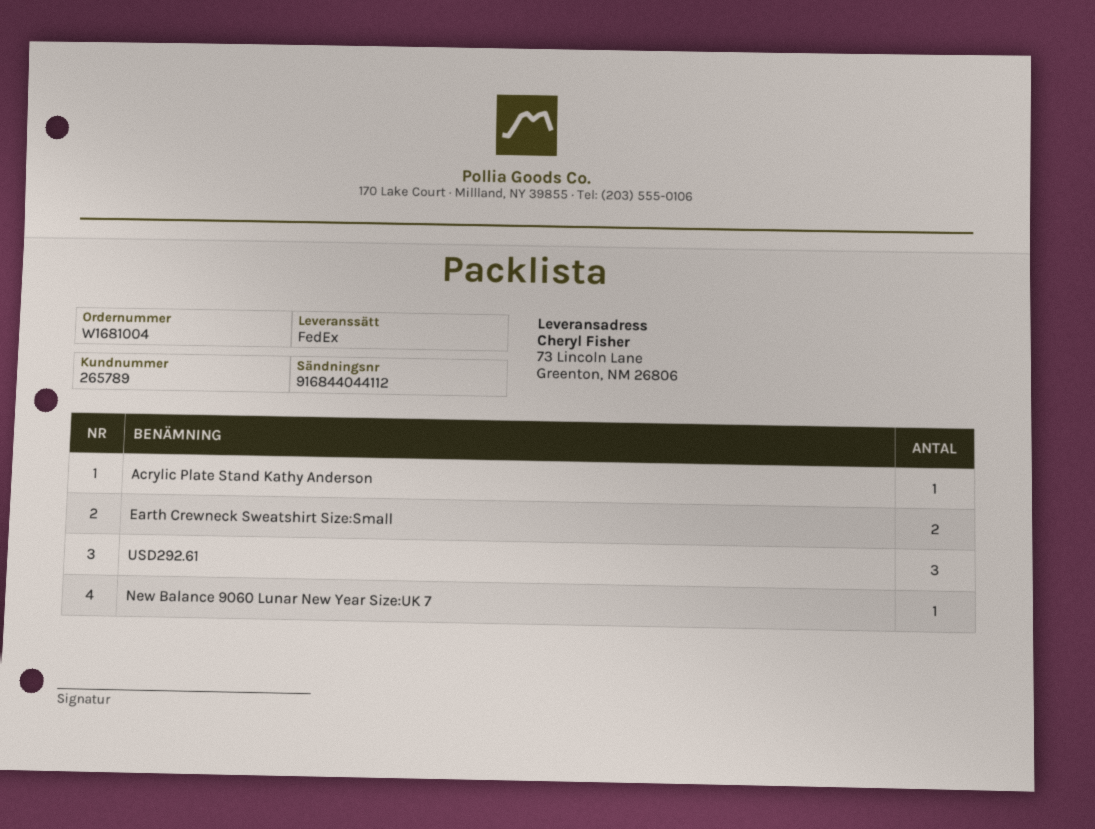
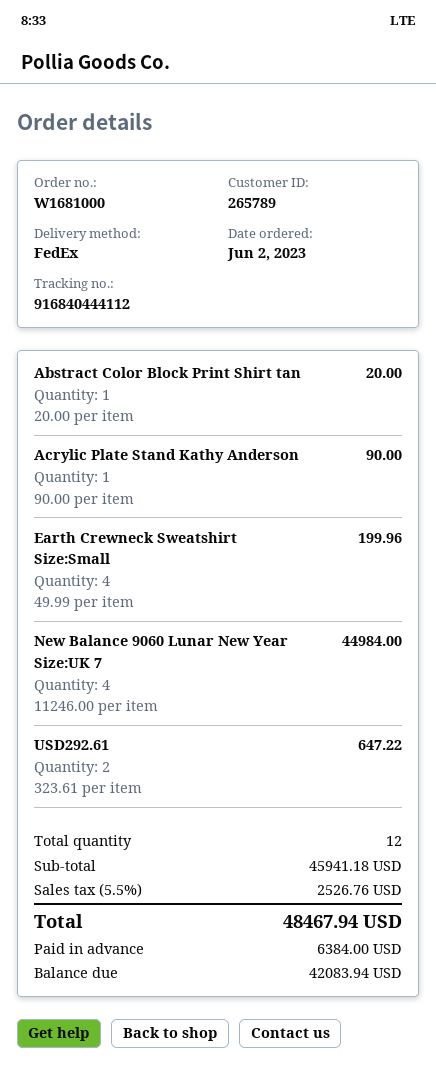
order number: W1681004 -> W1681000
tracking number: 916844044112 -> 916840444112
Earth Crewneck Sweatshirt Size:Small: 2 -> 4
USD292.61: 3 -> 2
New Balance 9060 Lunar New Year Size:UK 7: 1 -> 4
Abstract Color Block Print Shirt tan: none -> 1

